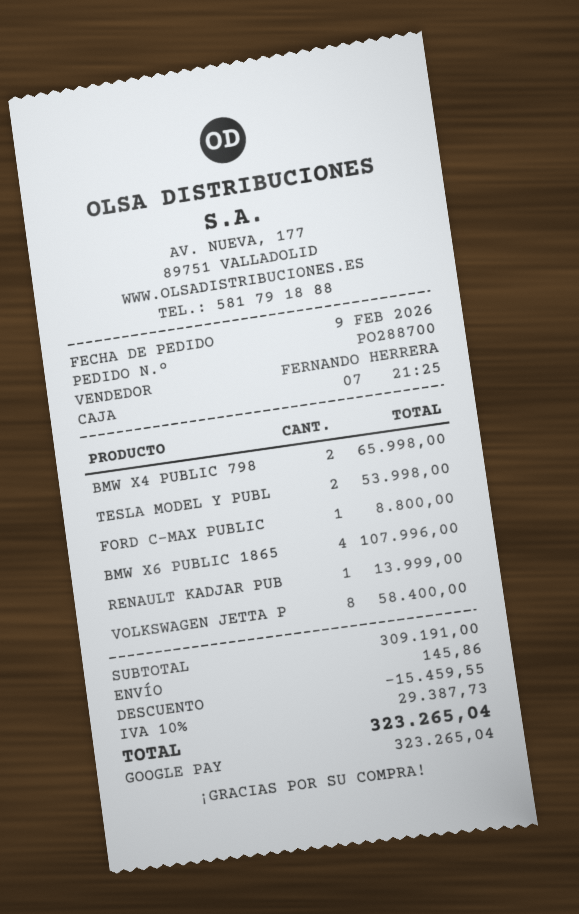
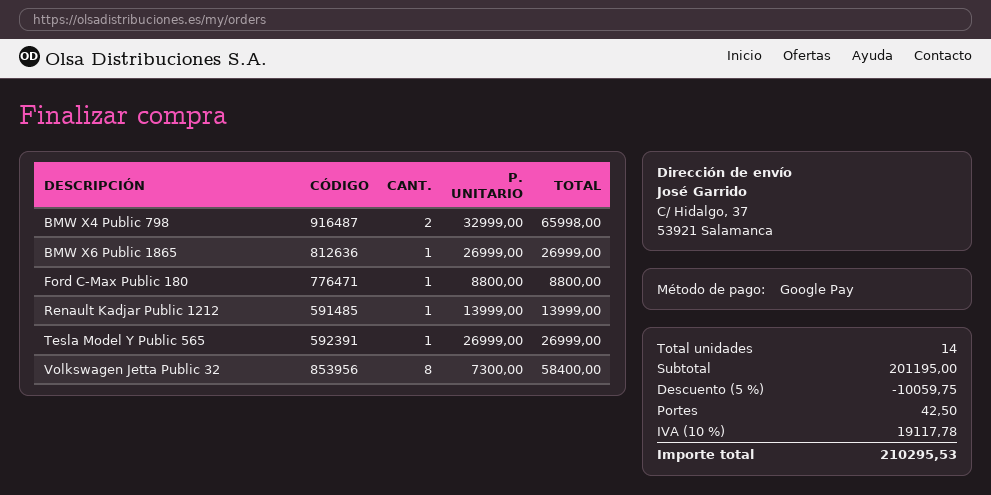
TESLA MODEL Y PUBL: 2 for 53998.00 -> 1 for 26999.00
BMW X6 PUBLIC 1865: 4 for 107996.00 -> 1 for 26999.00
subtotal: 309191.00 -> 201195.00
discount: 15459.55 -> 10059.75
shipping: 145.86 -> 42.50
tax: 10% = 29387.73 -> 10% = 19117.78
total: 323265.04 -> 210295.53

